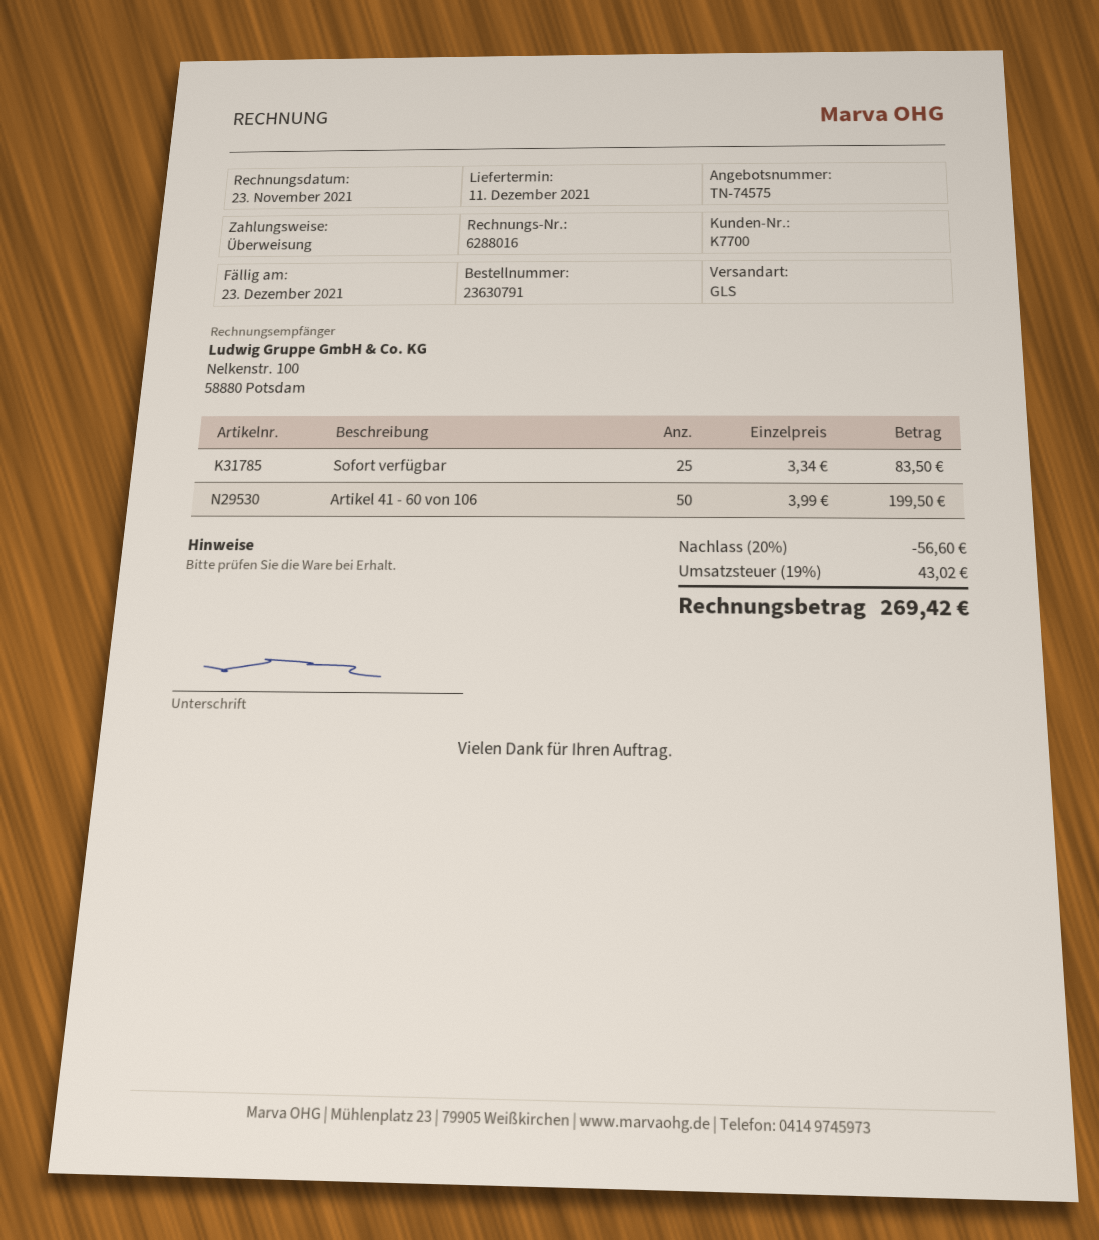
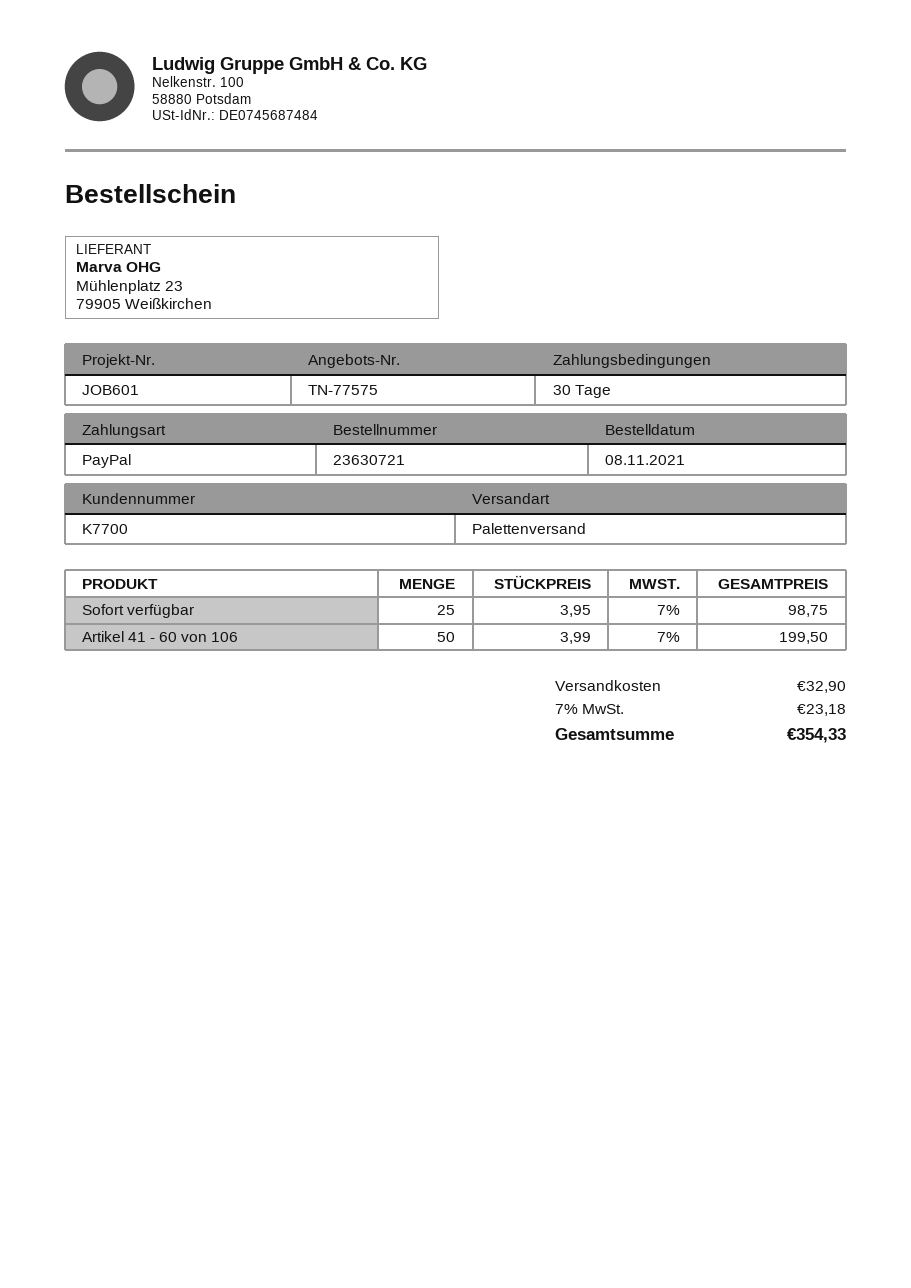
quote number: TN-74575 -> TN-77575
order number: 23630791 -> 23630721
payment method: bank transfer -> PayPal
shipping method: GLS -> pallet freight
Sofort verfügbar: 25 x 3.34 = 83.50 -> 25 x 3.95 = 98.75
discount: 20% = 56.60 -> none
shipping: none -> 32.90
tax: 19% = 43.02 -> 7% = 23.18
total: 269.42 -> 354.33

